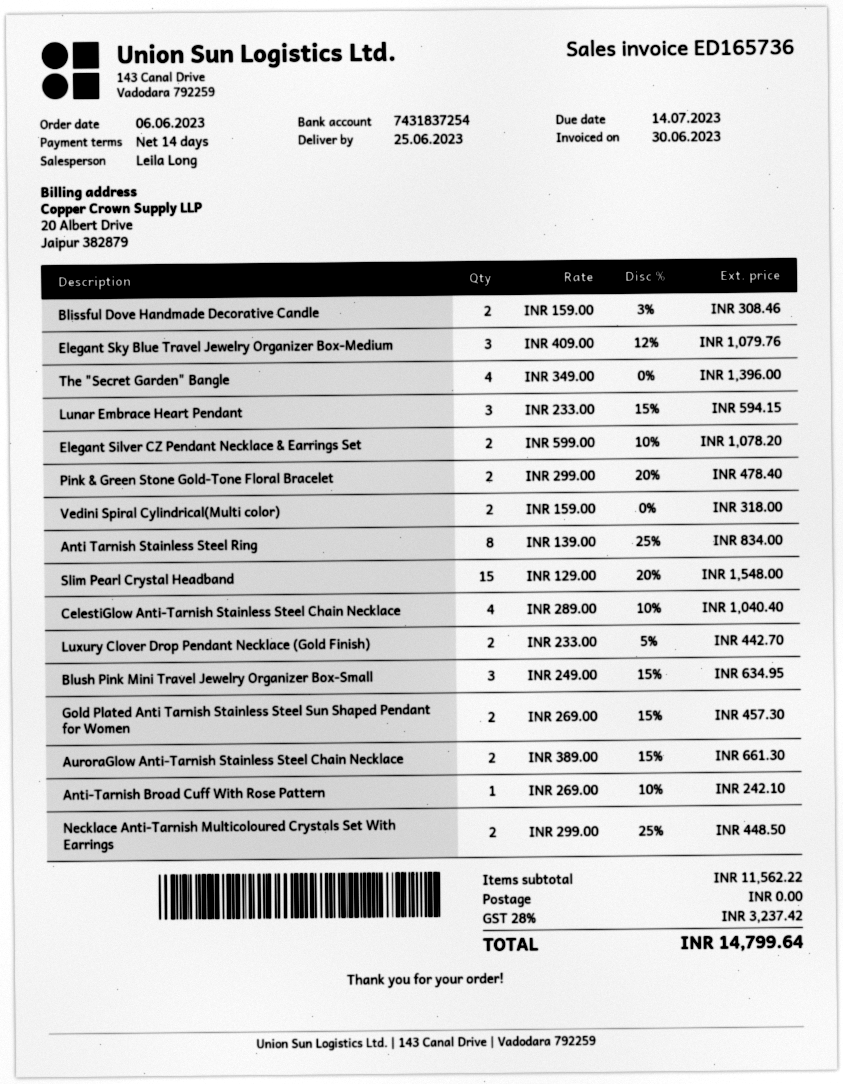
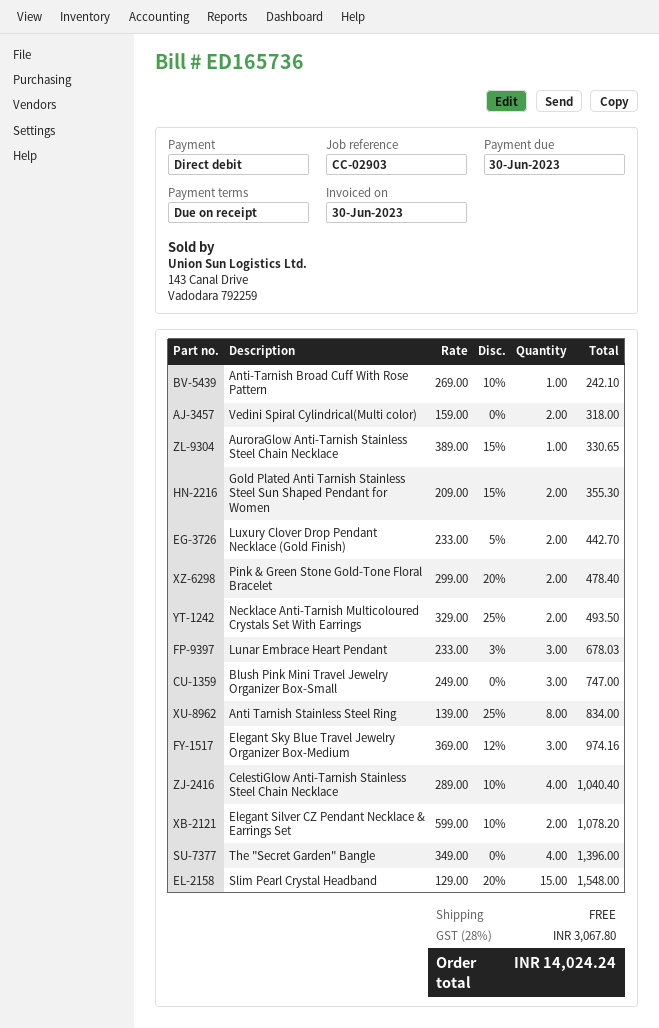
payment terms: 14 days -> on receipt
due date: 2023-07-14 -> 2023-06-30
Blissful Dove Handmade Decorative Candle: 2 x 159.00 - 3% = 308.46 -> none
Elegant Sky Blue Travel Jewelry Organizer Box-Medium: 3 x 409.00 - 12% = 1079.76 -> 3 x 369.00 - 12% = 974.16
Lunar Embrace Heart Pendant: 3 x 233.00 - 15% = 594.15 -> 3 x 233.00 - 3% = 678.03
Blush Pink Mini Travel Jewelry Organizer Box-Small: 3 x 249.00 - 15% = 634.95 -> 3 x 249.00 = 747.00
Gold Plated Anti Tarnish Stainless Steel Sun Shaped Pendant for Women: 2 x 269.00 - 15% = 457.30 -> 2 x 209.00 - 15% = 355.30
AuroraGlow Anti-Tarnish Stainless Steel Chain Necklace: 2 x 389.00 - 15% = 661.30 -> 1 x 389.00 - 15% = 330.65
Necklace Anti-Tarnish Multicoloured Crystals Set With Earrings: 2 x 299.00 - 25% = 448.50 -> 2 x 329.00 - 25% = 493.50
tax: 28% = 3237.42 -> 28% = 3067.80
total: 14799.64 -> 14024.24

